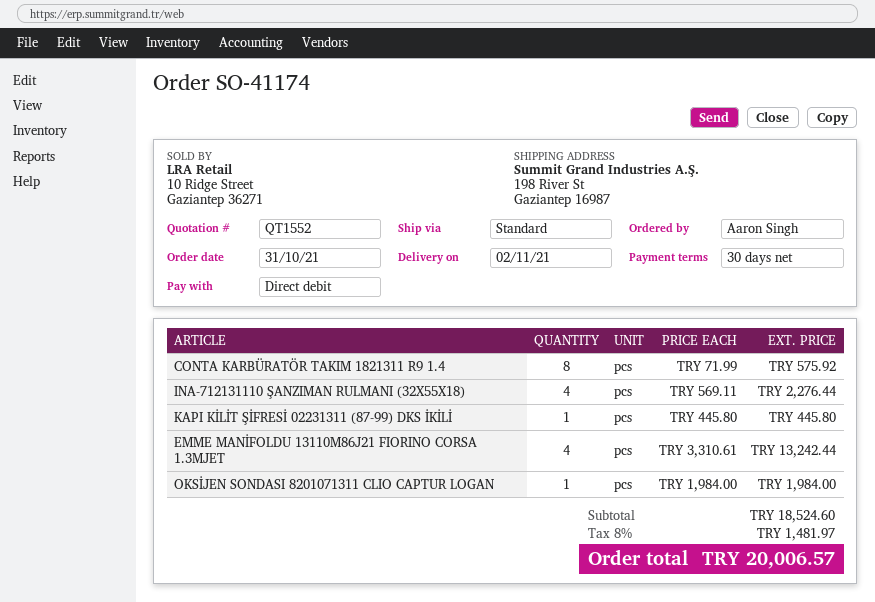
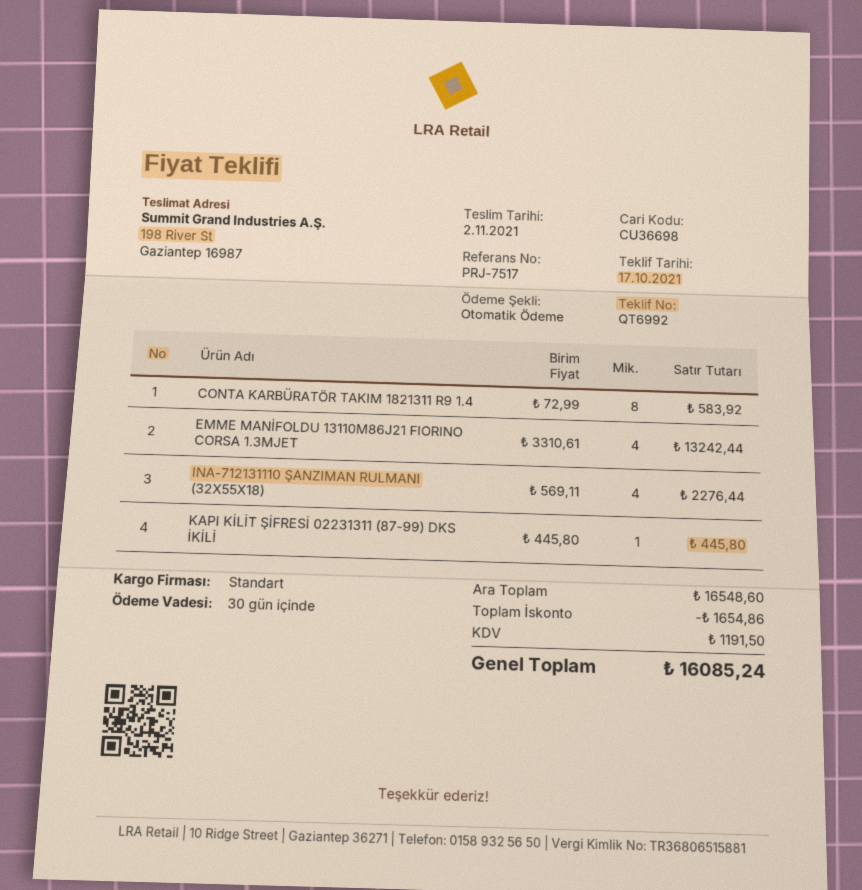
quote number: QT1552 -> QT6992
CONTA KARBÜRATÖR TAKIM 1821311 R9 1.4: 8 x 71.99 = 575.92 -> 8 x 72.99 = 583.92
OKSİJEN SONDASI 8201071311 CLIO CAPTUR LOGAN: 1 x 1984.00 = 1984.00 -> none
subtotal: 18524.60 -> 16548.60
discount: none -> 1654.86
tax: 1481.97 -> 1191.50
total: 20006.57 -> 16085.24

